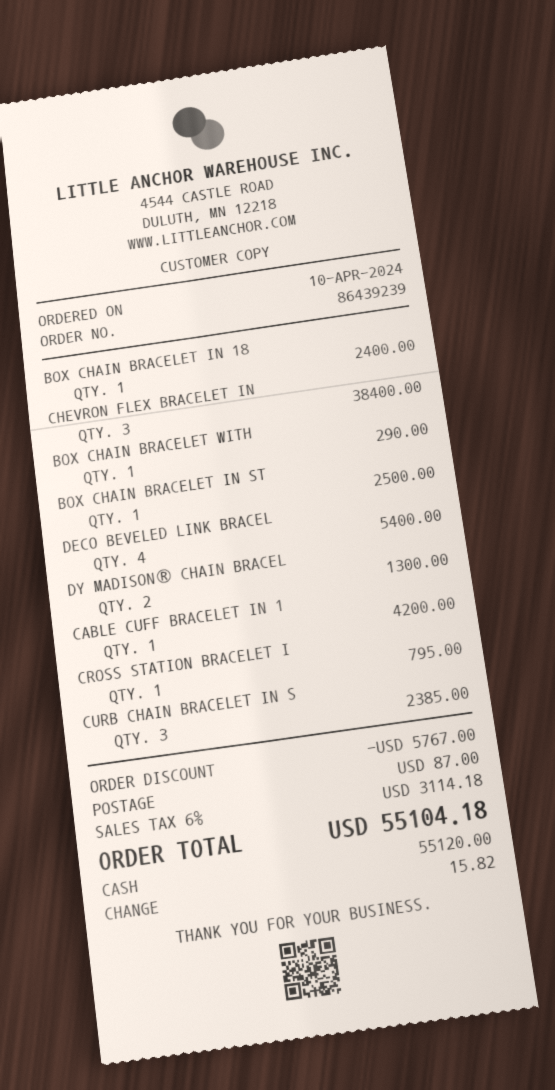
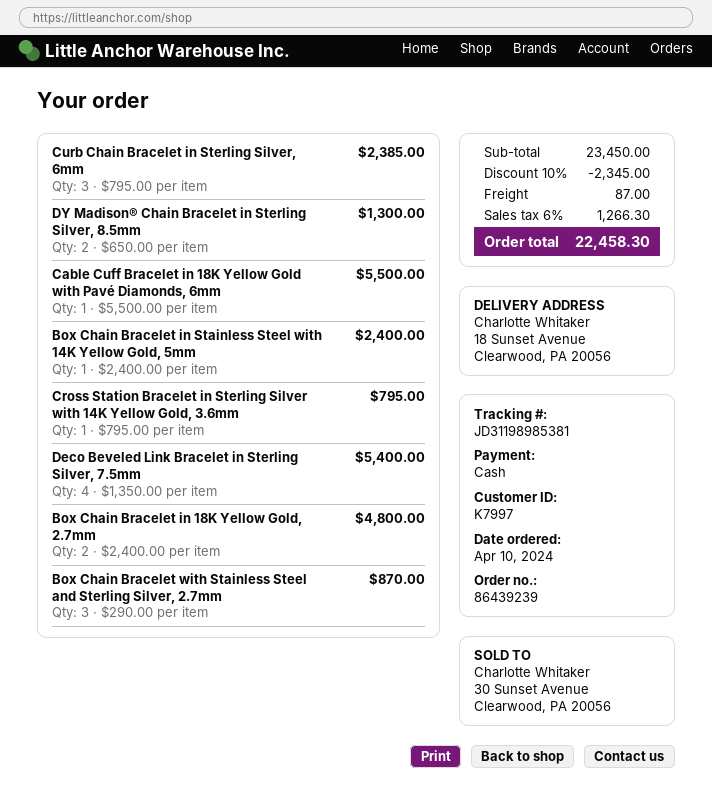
BOX CHAIN BRACELET IN 18: 1 for 2400.00 -> 2 for 4800.00
CHEVRON FLEX BRACELET IN: 3 for 38400.00 -> none
BOX CHAIN BRACELET WITH: 1 for 290.00 -> 3 for 870.00
BOX CHAIN BRACELET IN ST: 1 for 2500.00 -> 1 for 2400.00
CABLE CUFF BRACELET IN 1: 1 for 4200.00 -> 1 for 5500.00
discount: 5767.00 -> 2345.00
tax: 6% = 3114.18 -> 6% = 1266.30
total: 55104.18 -> 22458.30

